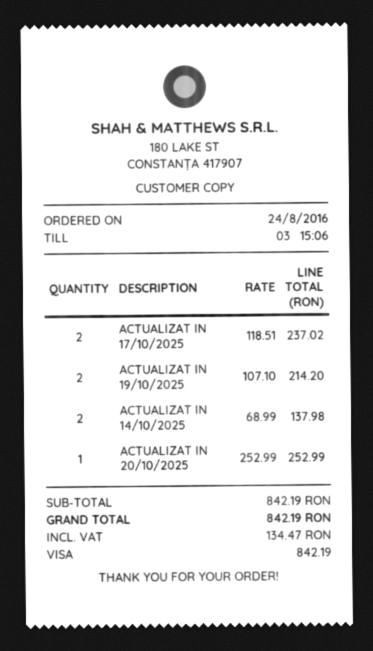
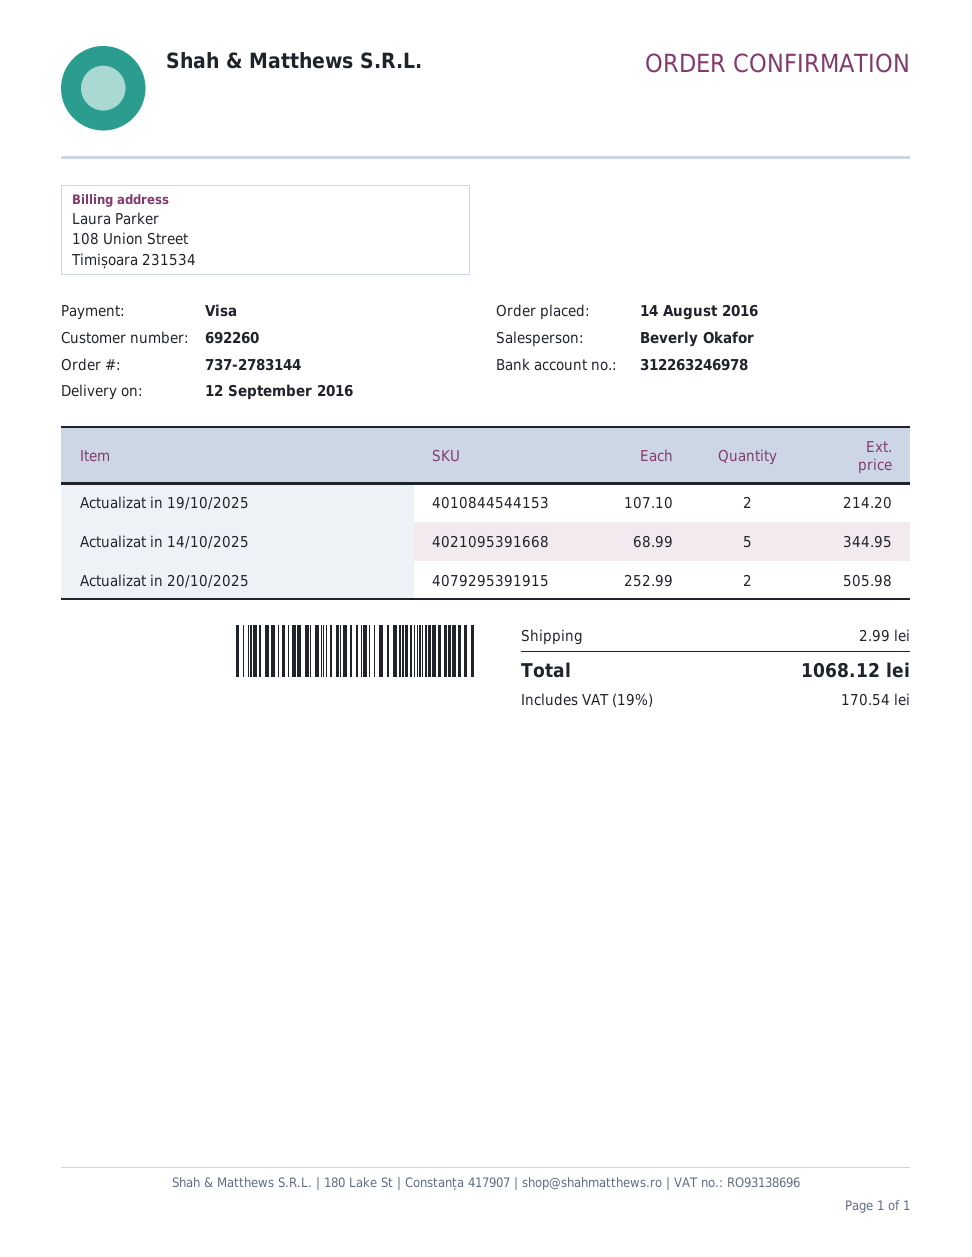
order date: 2016-08-24 -> 2016-08-14
ACTUALIZAT IN 17/10/2025: 2 x 118.51 = 237.02 -> none
ACTUALIZAT IN 14/10/2025: 2 x 68.99 = 137.98 -> 5 x 68.99 = 344.95
ACTUALIZAT IN 20/10/2025: 1 x 252.99 = 252.99 -> 2 x 252.99 = 505.98
shipping: none -> 2.99
tax: 134.47 -> 170.54
total: 842.19 -> 1068.12

